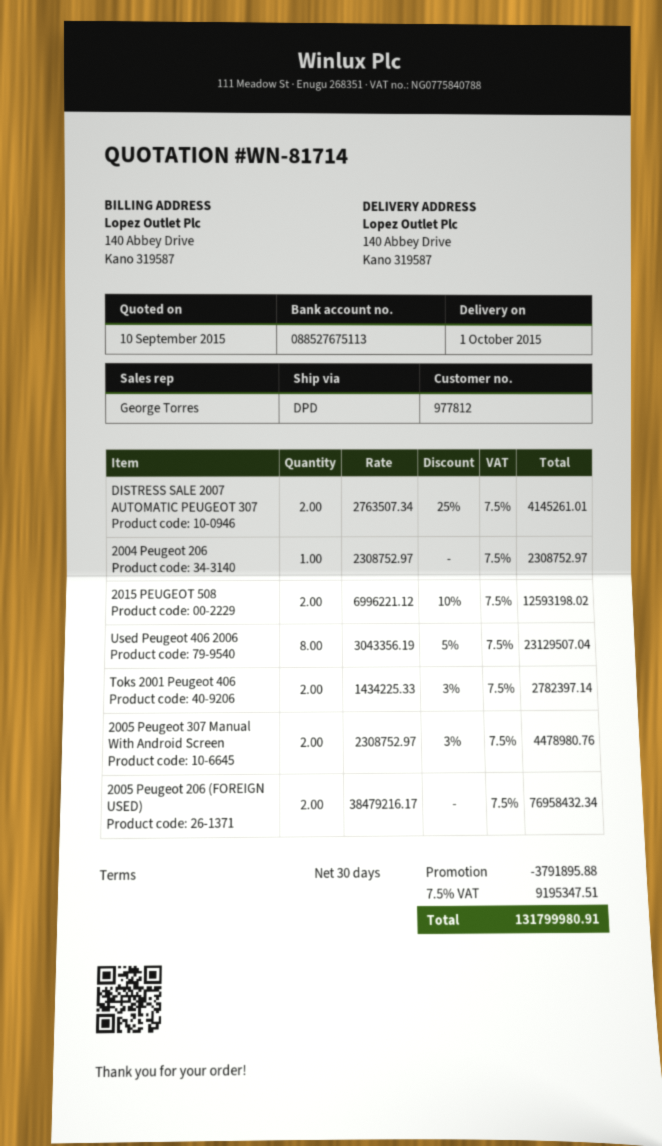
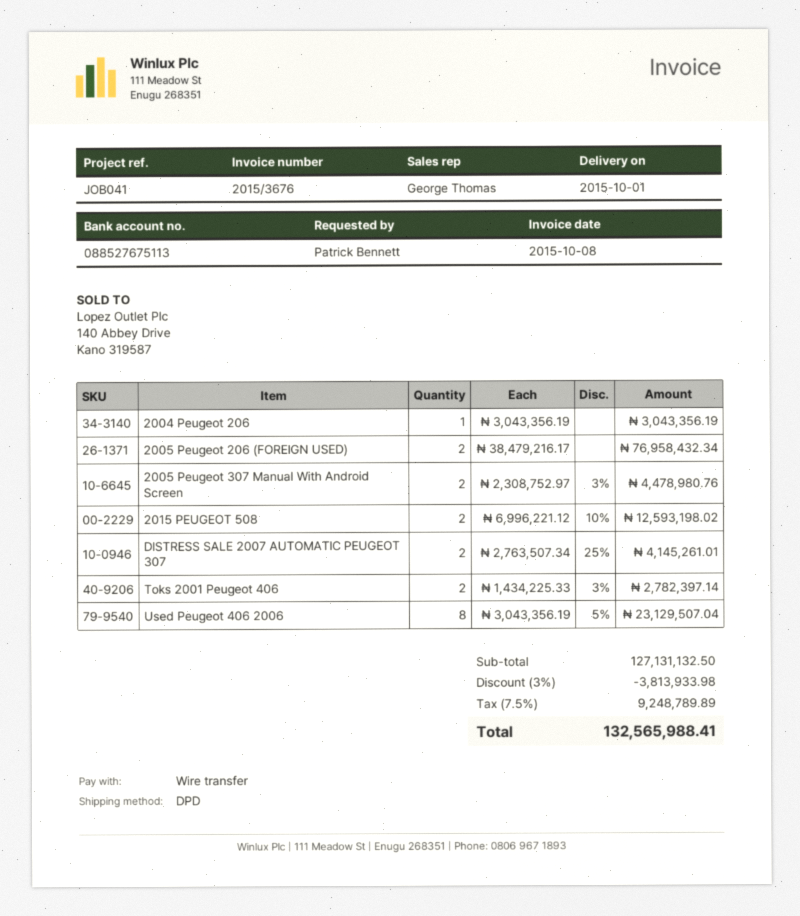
sales rep: George Torres -> George Thomas
2004 Peugeot 206: 1 x 2308752.97 = 2308752.97 -> 1 x 3043356.19 = 3043356.19
discount: 3791895.88 -> 3813933.98
tax: 7.5% = 9195347.51 -> 7.5% = 9248789.89
total: 131799980.91 -> 132565988.41

